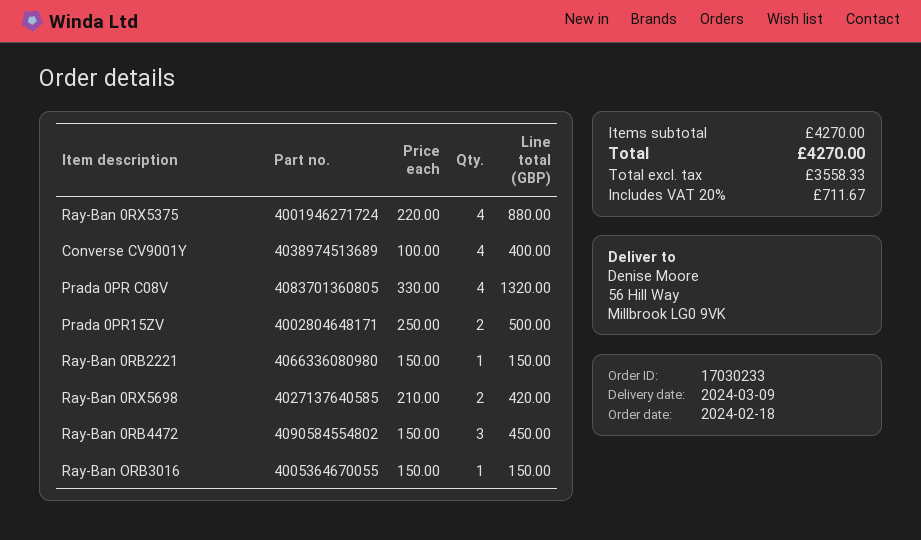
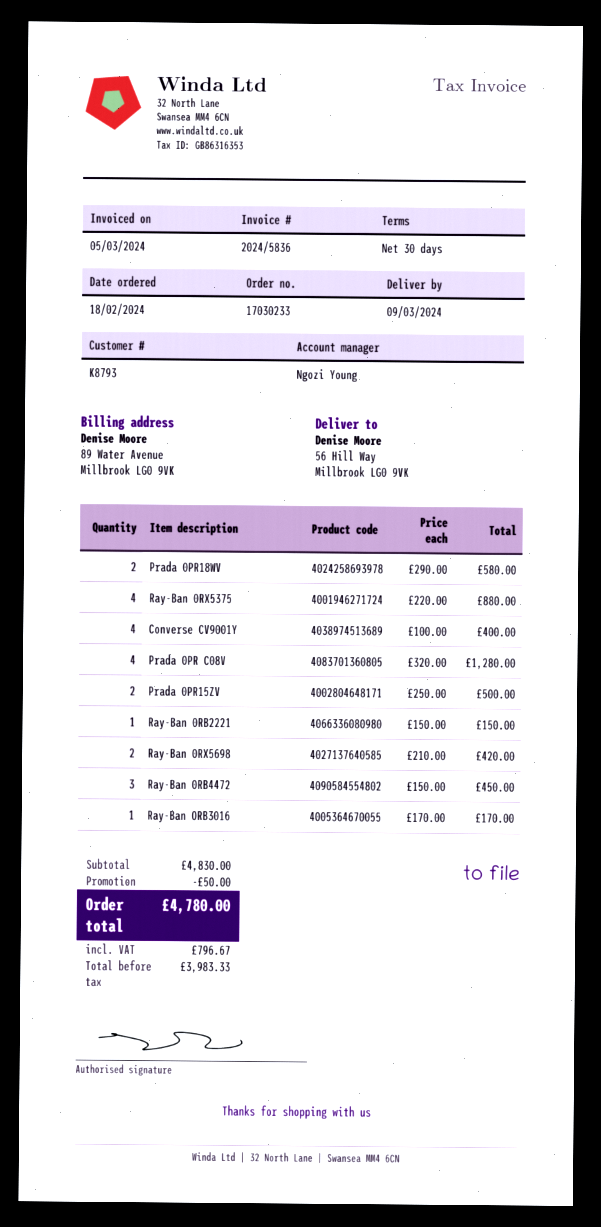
Prada 0PR C08V: 4 x 330.00 = 1320.00 -> 4 x 320.00 = 1280.00
Ray-Ban ORB3016: 1 x 150.00 = 150.00 -> 1 x 170.00 = 170.00
Prada 0PR18WV: none -> 2 x 290.00 = 580.00
subtotal: 4270.00 -> 4830.00
discount: none -> 50.00
net: 3558.33 -> 3983.33
tax: 711.67 -> 796.67
total: 4270.00 -> 4780.00

